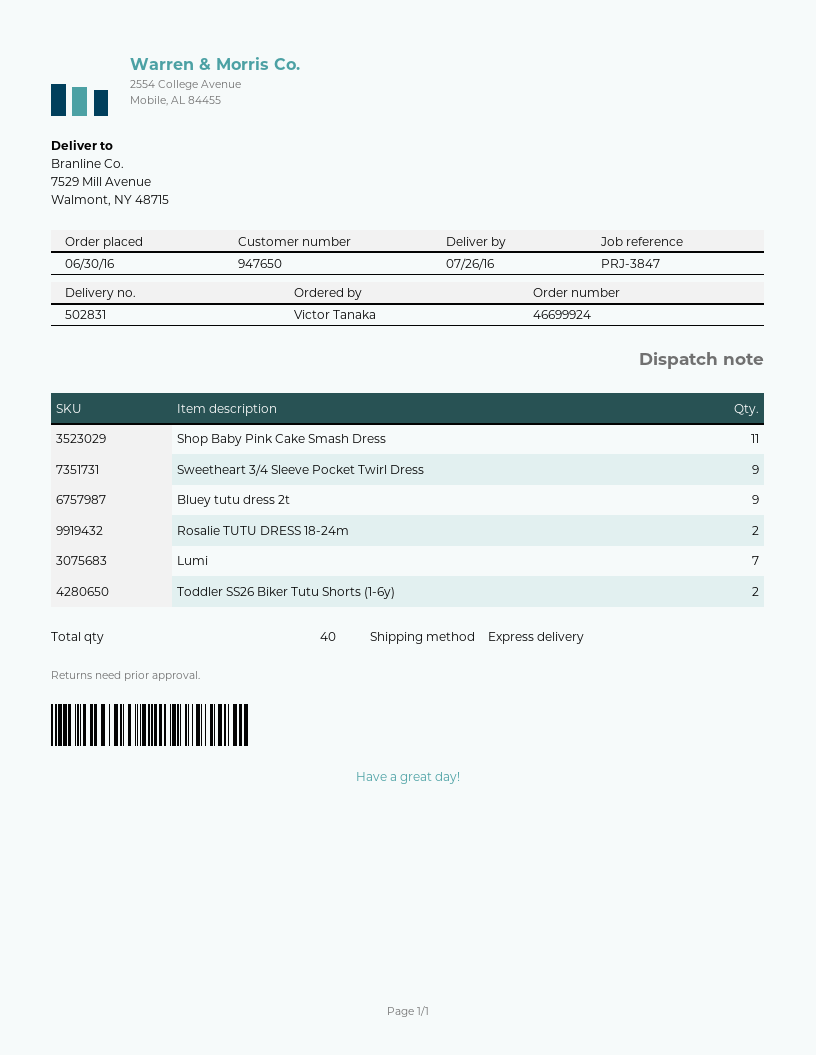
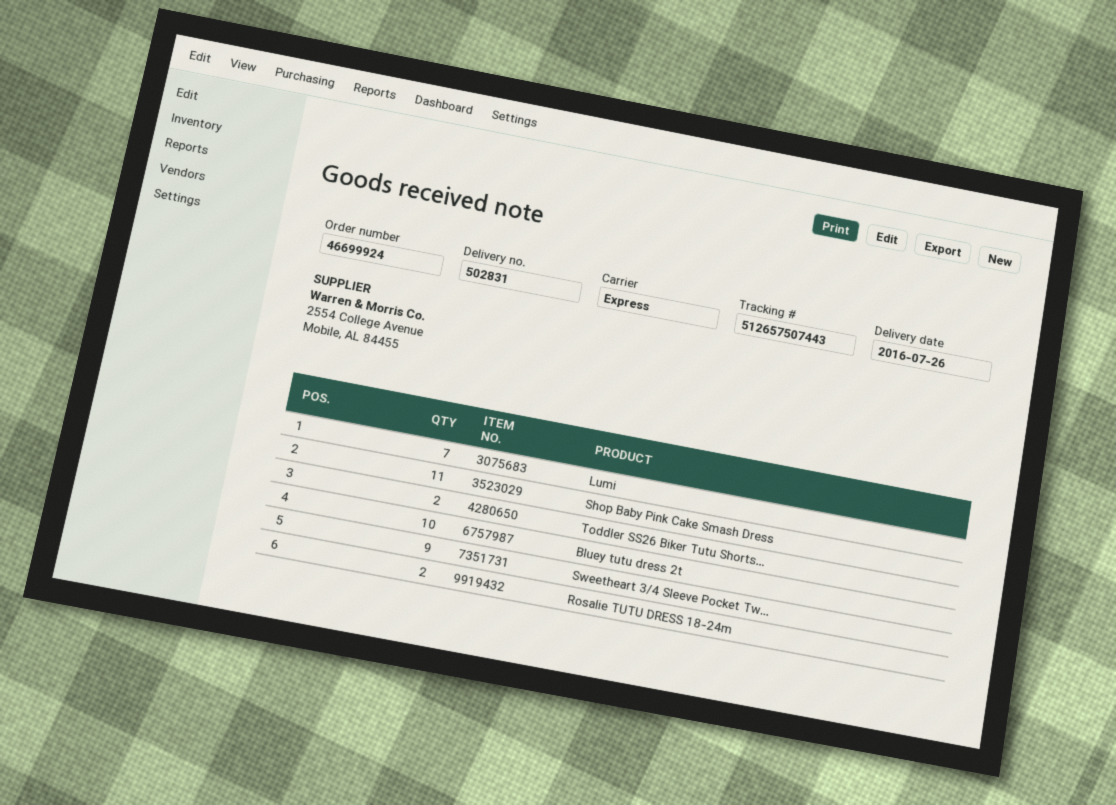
Bluey tutu dress 2t: 9 -> 10

